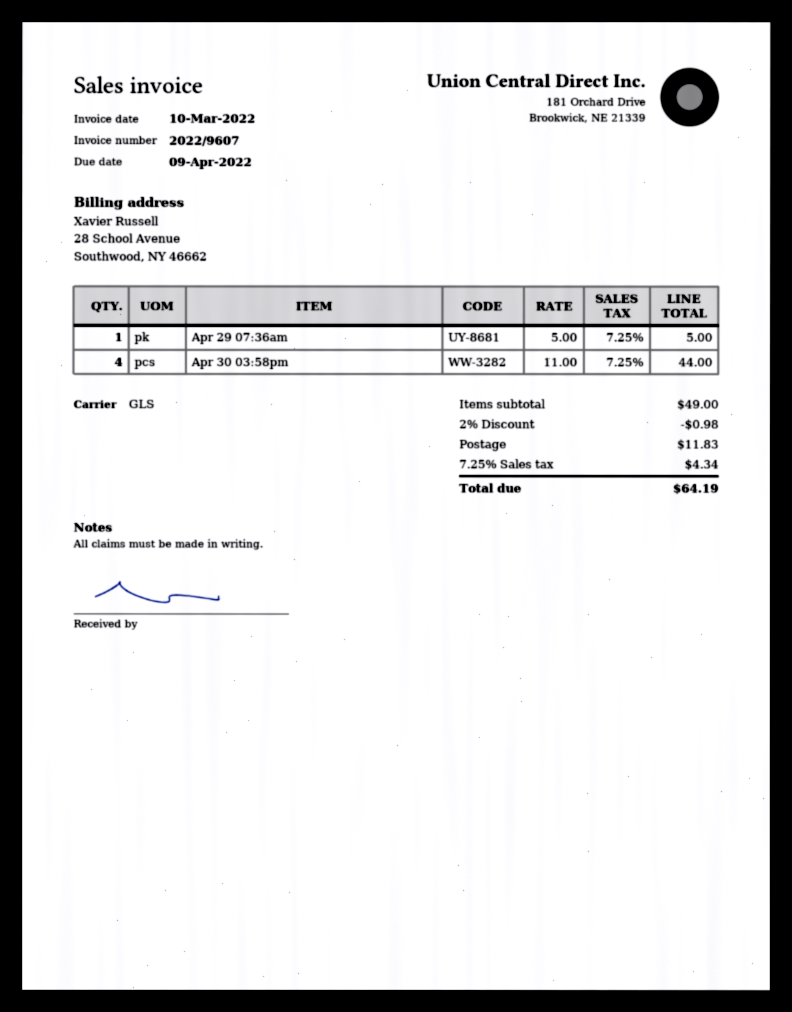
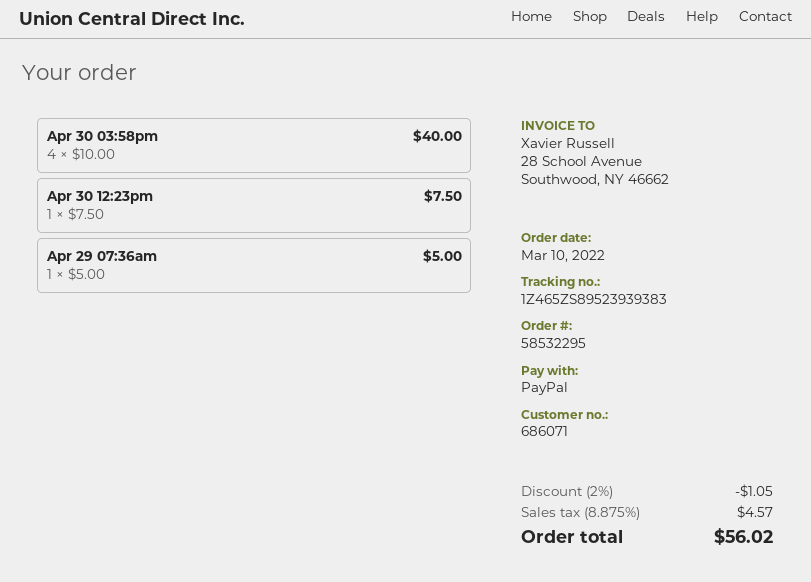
Apr 30 03:58pm: 4 x 11.00 = 44.00 -> 4 x 10.00 = 40.00
Apr 30 12:23pm: none -> 1 x 7.50 = 7.50
discount: 2% = 0.98 -> 2% = 1.05
shipping: 11.83 -> none
tax: 7.25% = 4.34 -> 8.875% = 4.57
total: 64.19 -> 56.02

